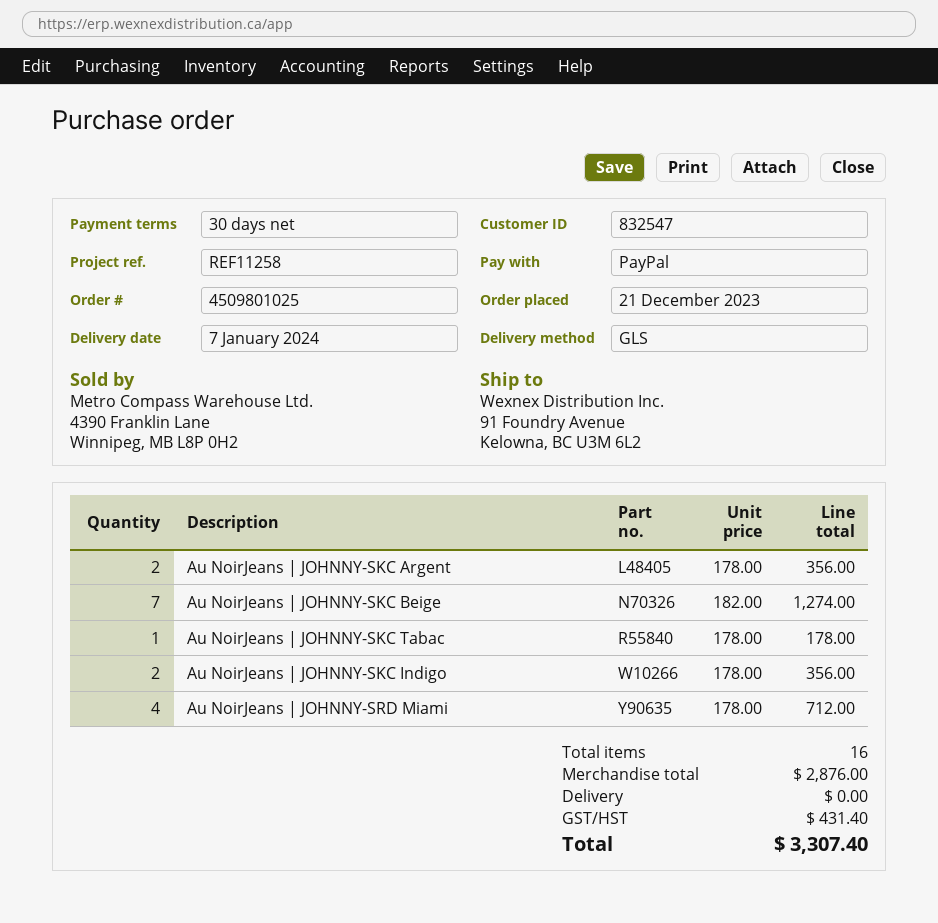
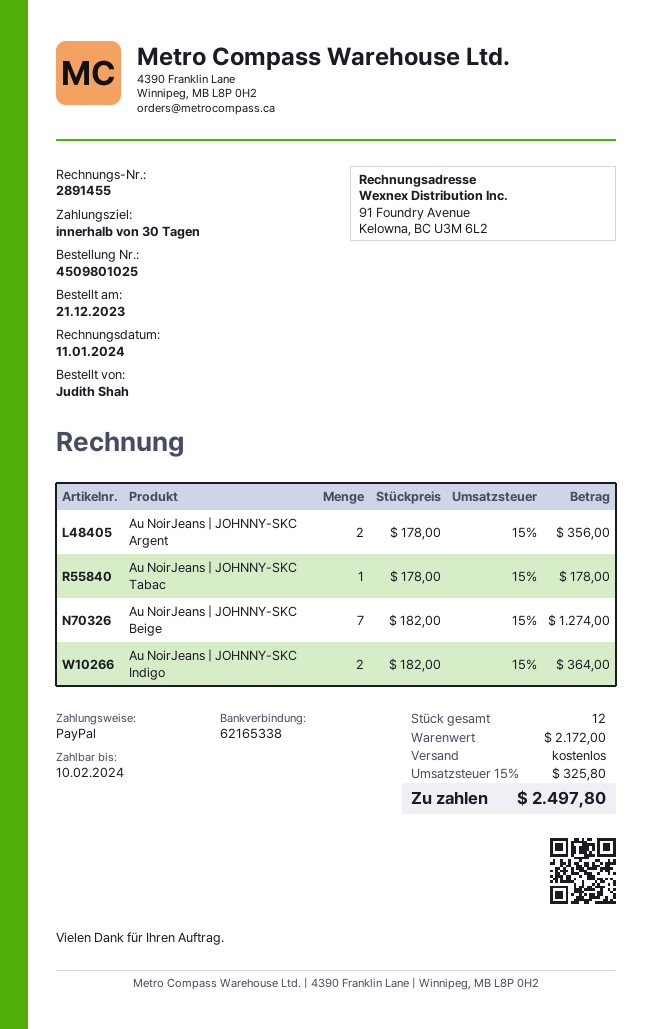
Au NoirJeans | JOHNNY-SKC Indigo: 2 x 178.00 = 356.00 -> 2 x 182.00 = 364.00
Au NoirJeans | JOHNNY-SRD Miami: 4 x 178.00 = 712.00 -> none
total quantity: 16 -> 12
subtotal: 2876.00 -> 2172.00
tax: 431.40 -> 325.80
total: 3307.40 -> 2497.80

